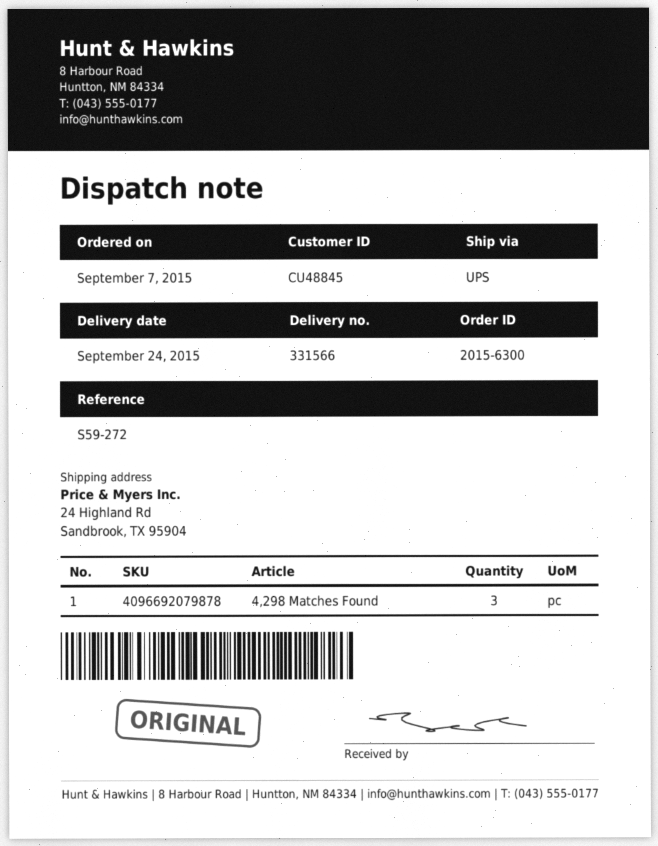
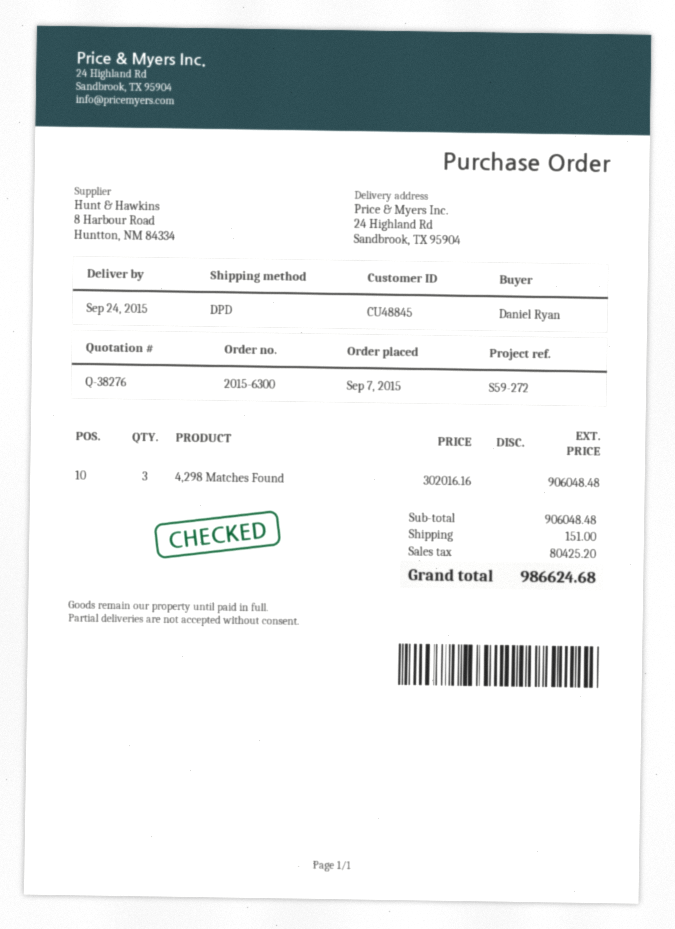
shipping method: UPS -> DPD

